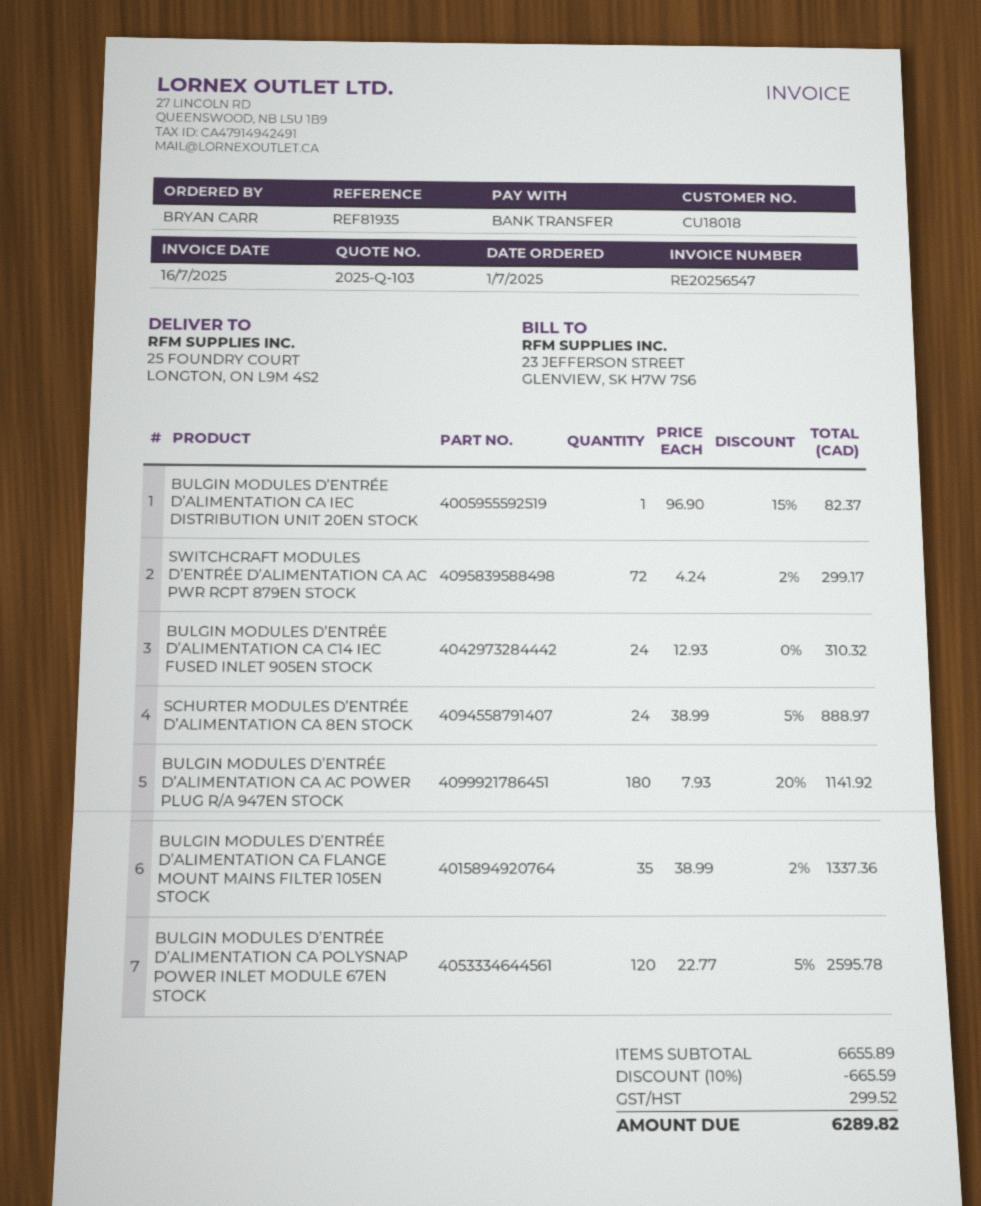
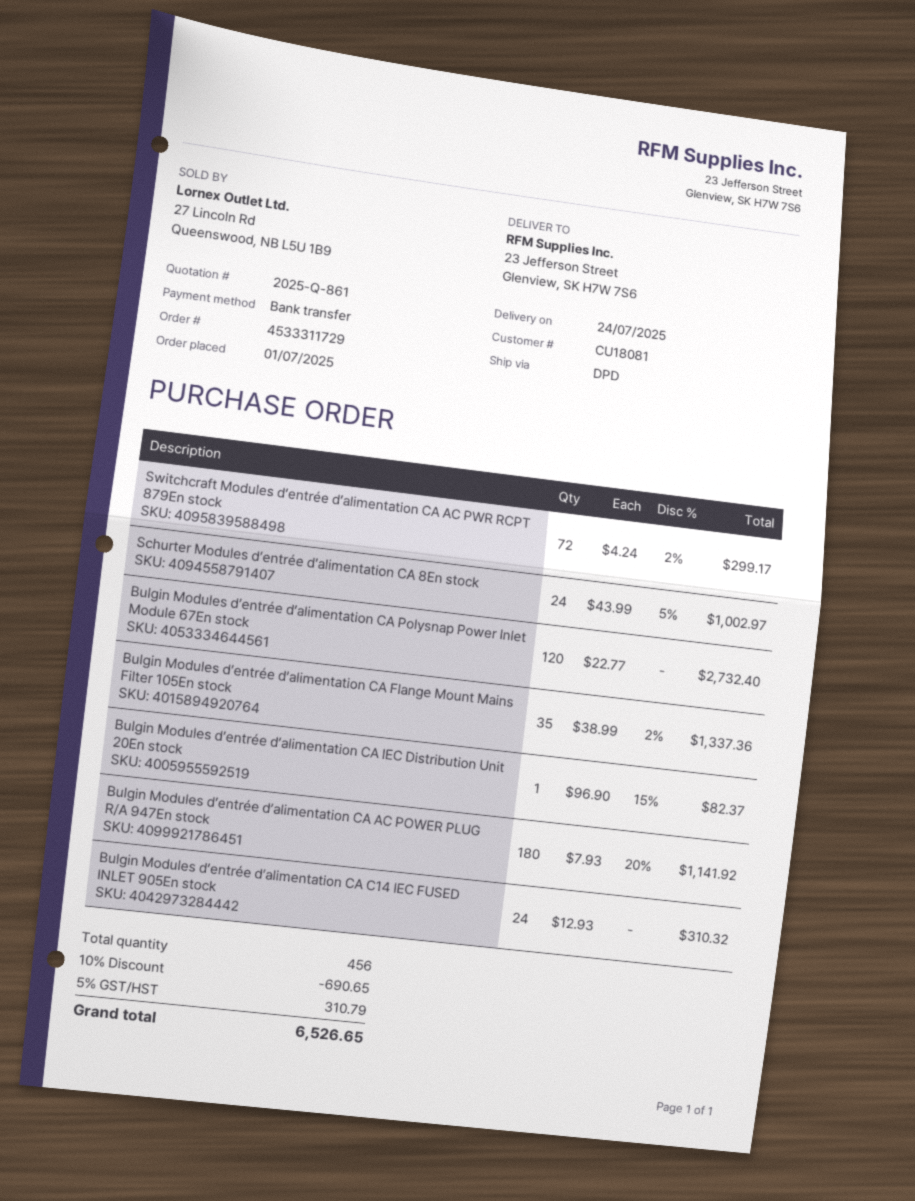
quote number: 2025-Q-103 -> 2025-Q-861
customer number: CU18018 -> CU18081
ship to: 25 FOUNDRY COURT, LONGTON, ON L9M 4S2 -> 23 Jefferson Street, Glenview, SK H7W 7S6
SCHURTER MODULES D’ENTRÉE D’ALIMENTATION CA 8EN STOCK: 24 x 38.99 - 5% = 888.97 -> 24 x 43.99 - 5% = 1002.97
BULGIN MODULES D’ENTRÉE D’ALIMENTATION CA POLYSNAP POWER INLET MODULE 67EN STOCK: 120 x 22.77 - 5% = 2595.78 -> 120 x 22.77 = 2732.40
discount: 10% = 665.59 -> 10% = 690.65
tax: 299.52 -> 310.79
total: 6289.82 -> 6526.65

